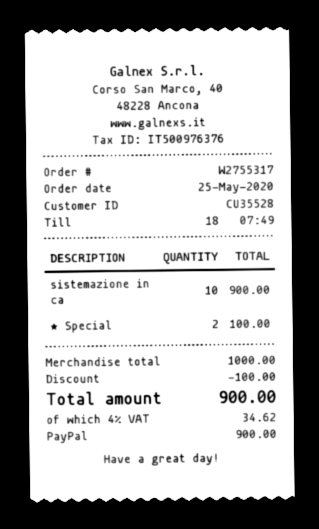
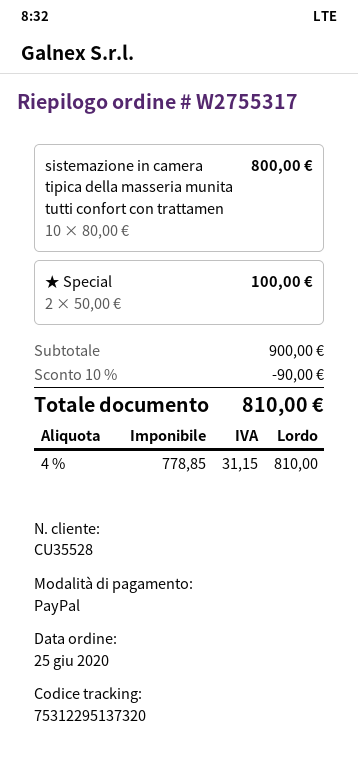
order date: 2020-05-25 -> 2020-06-25
sistemazione in ca: 10 for 900.00 -> 10 for 800.00
subtotal: 1000.00 -> 900.00
discount: 100.00 -> 90.00
tax: 4% = 34.62 -> 4% = 31.15
total: 900.00 -> 810.00

